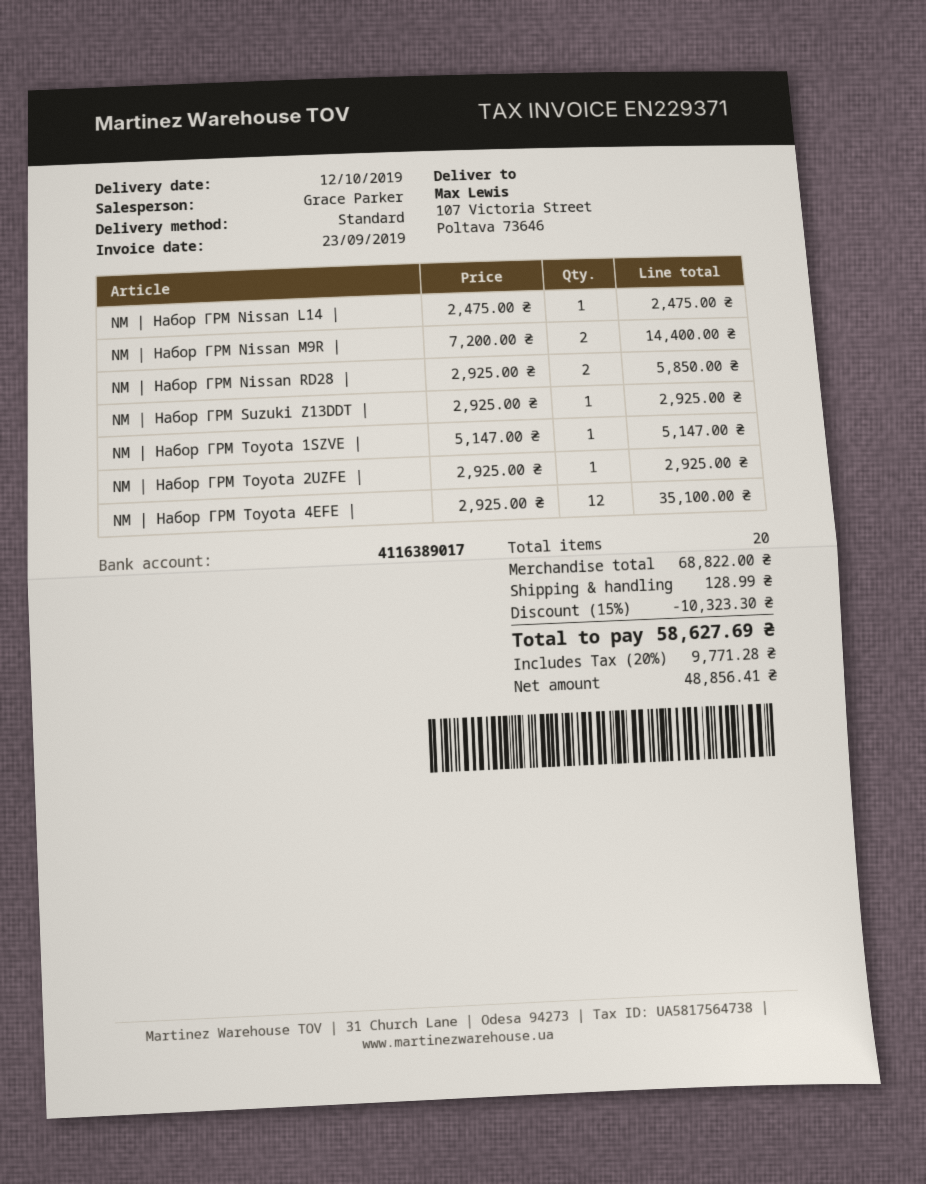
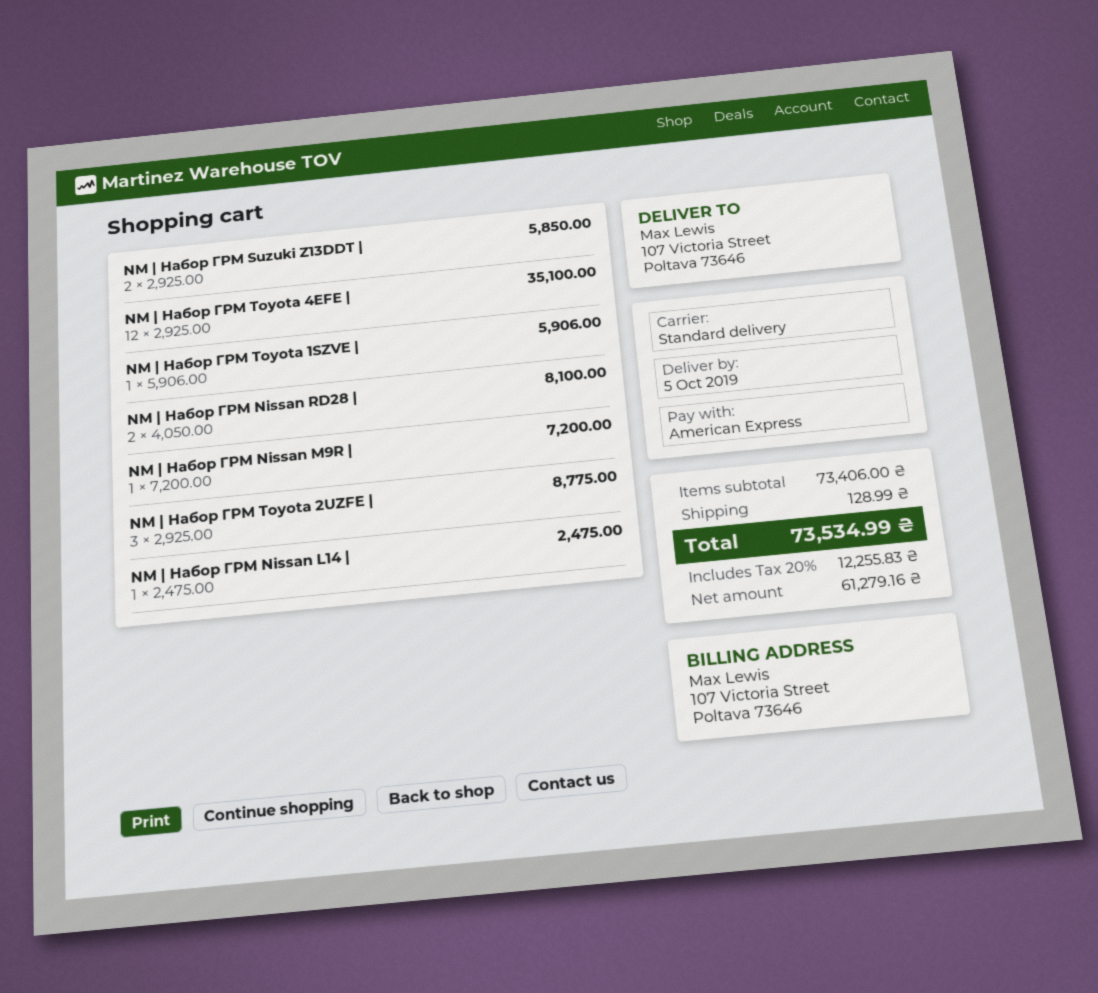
delivery date: 2019-10-12 -> 2019-10-05
NM | Набор ГРМ Nissan M9R |: 2 x 7200.00 = 14400.00 -> 1 x 7200.00 = 7200.00
NM | Набор ГРМ Nissan RD28 |: 2 x 2925.00 = 5850.00 -> 2 x 4050.00 = 8100.00
NM | Набор ГРМ Suzuki Z13DDT |: 1 x 2925.00 = 2925.00 -> 2 x 2925.00 = 5850.00
NM | Набор ГРМ Toyota 1SZVE |: 1 x 5147.00 = 5147.00 -> 1 x 5906.00 = 5906.00
NM | Набор ГРМ Toyota 2UZFE |: 1 x 2925.00 = 2925.00 -> 3 x 2925.00 = 8775.00
subtotal: 68822.00 -> 73406.00
discount: 15% = 10323.30 -> none
net: 48856.41 -> 61279.16
tax: 20% = 9771.28 -> 20% = 12255.83
total: 58627.69 -> 73534.99

